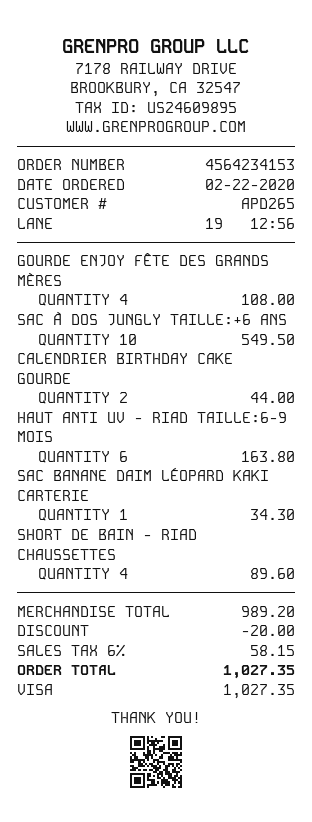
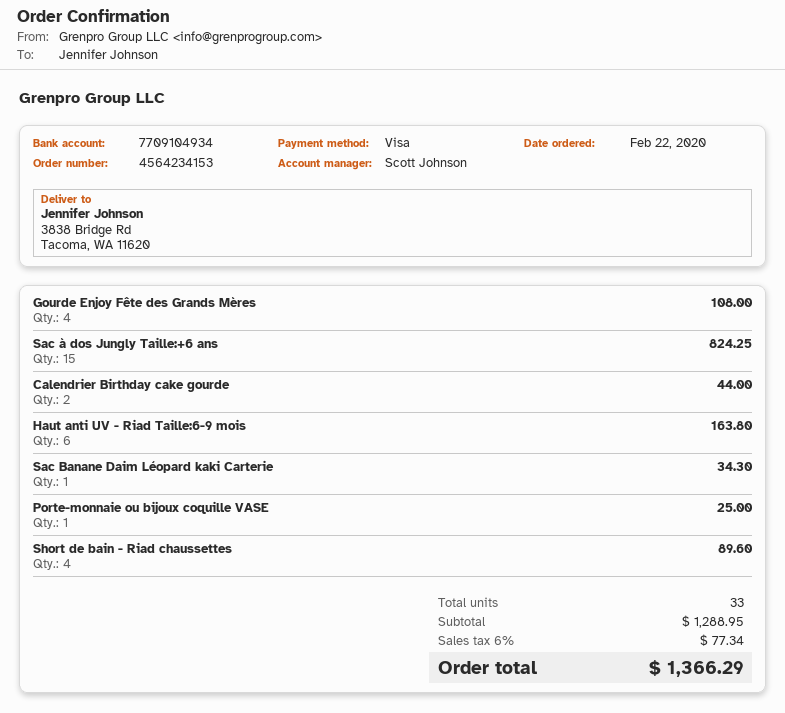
SAC À DOS JUNGLY TAILLE:+6 ANS: 10 for 549.50 -> 15 for 824.25
Porte-monnaie ou bijoux coquille VASE: none -> 1 for 25.00
subtotal: 989.20 -> 1288.95
discount: 20.00 -> none
tax: 6% = 58.15 -> 6% = 77.34
total: 1027.35 -> 1366.29

